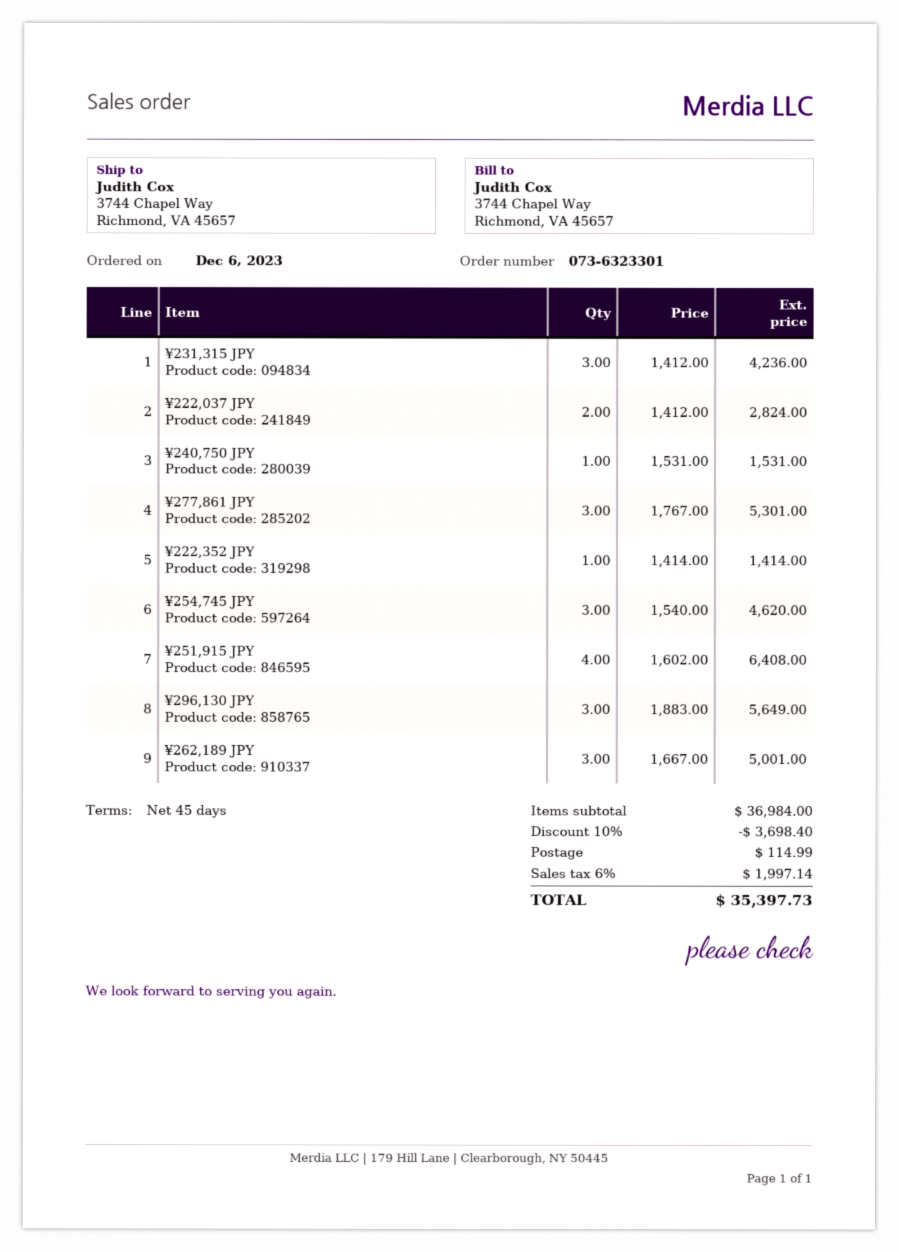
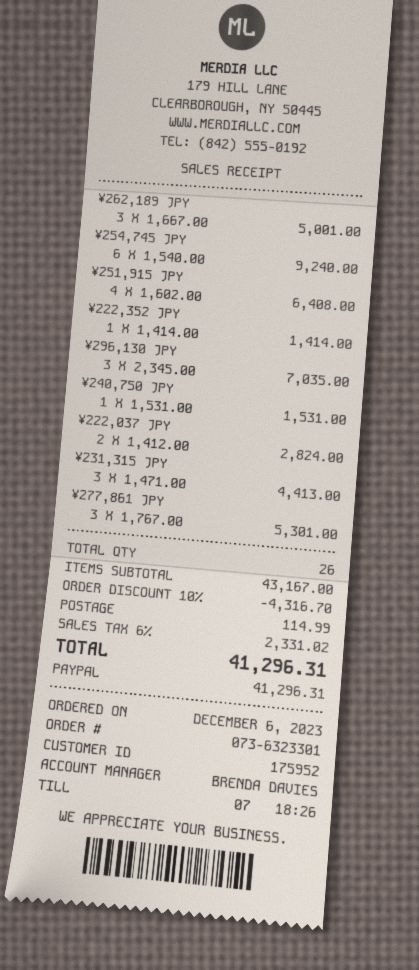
¥231,315 JPY: 3 x 1412.00 = 4236.00 -> 3 x 1471.00 = 4413.00
¥254,745 JPY: 3 x 1540.00 = 4620.00 -> 6 x 1540.00 = 9240.00
¥296,130 JPY: 3 x 1883.00 = 5649.00 -> 3 x 2345.00 = 7035.00
subtotal: 36984.00 -> 43167.00
discount: 10% = 3698.40 -> 10% = 4316.70
tax: 6% = 1997.14 -> 6% = 2331.02
total: 35397.73 -> 41296.31

